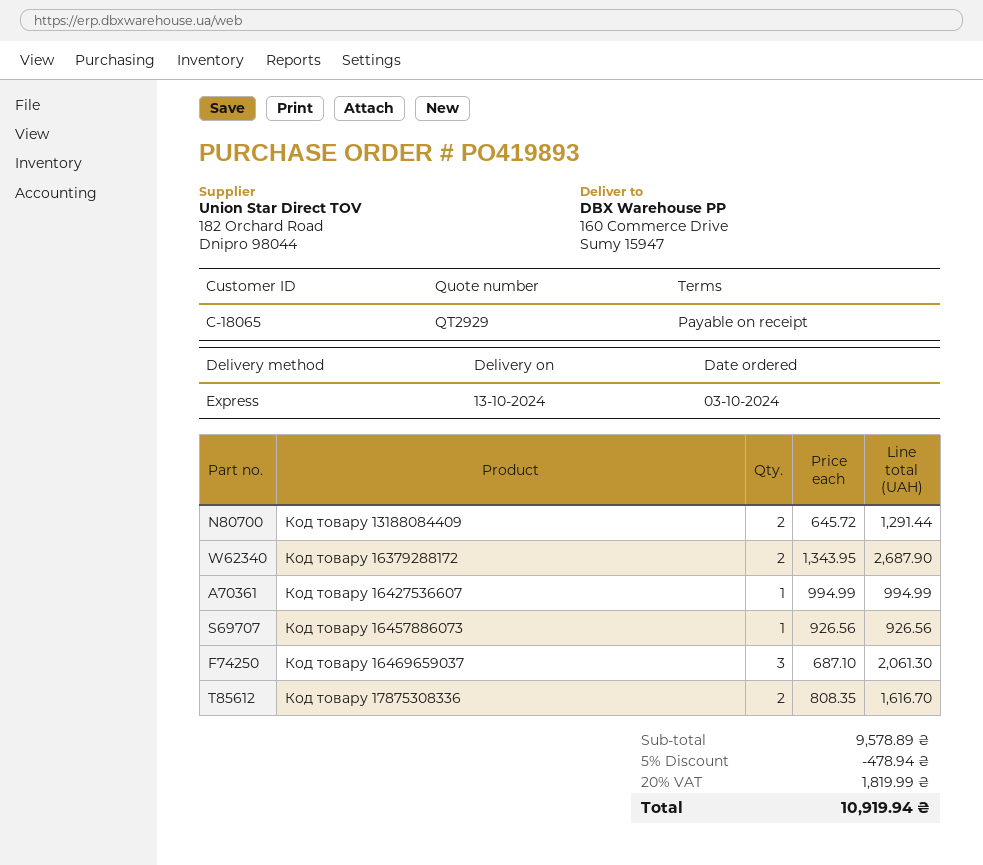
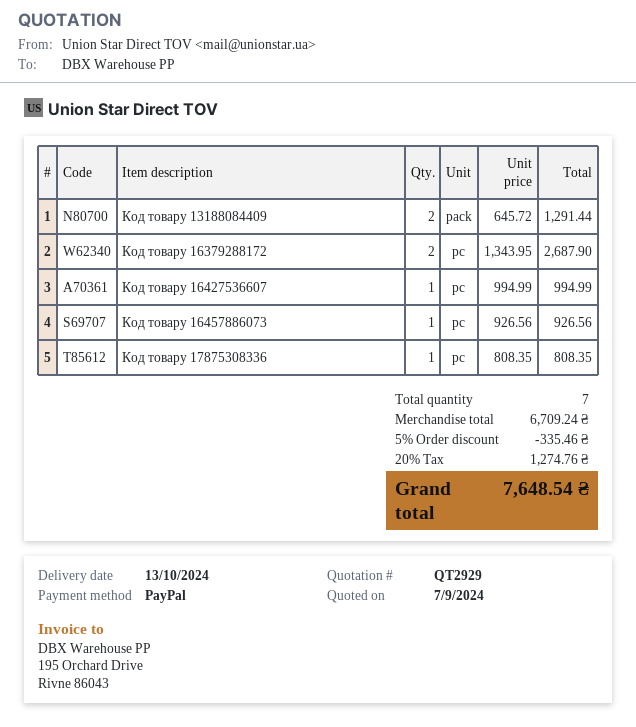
Код товару 16469659037: 3 x 687.10 = 2061.30 -> none
Код товару 17875308336: 2 x 808.35 = 1616.70 -> 1 x 808.35 = 808.35
subtotal: 9578.89 -> 6709.24
discount: 5% = 478.94 -> 5% = 335.46
tax: 20% = 1819.99 -> 20% = 1274.76
total: 10919.94 -> 7648.54

